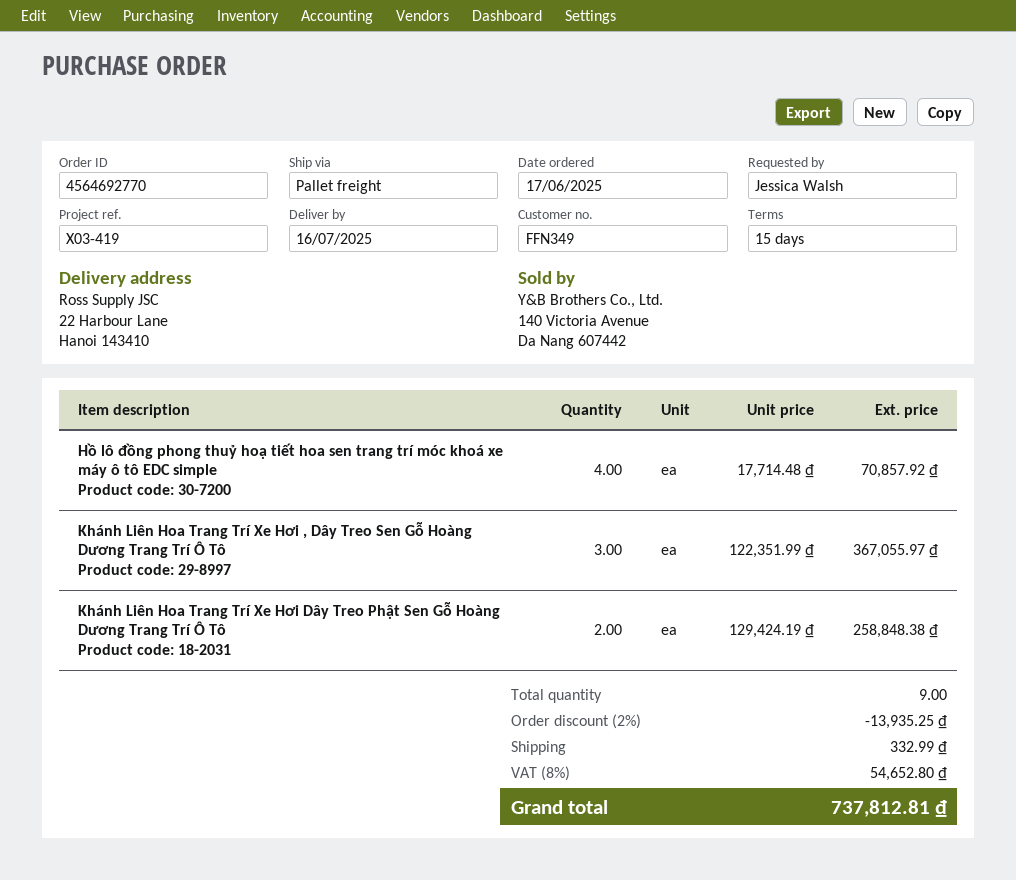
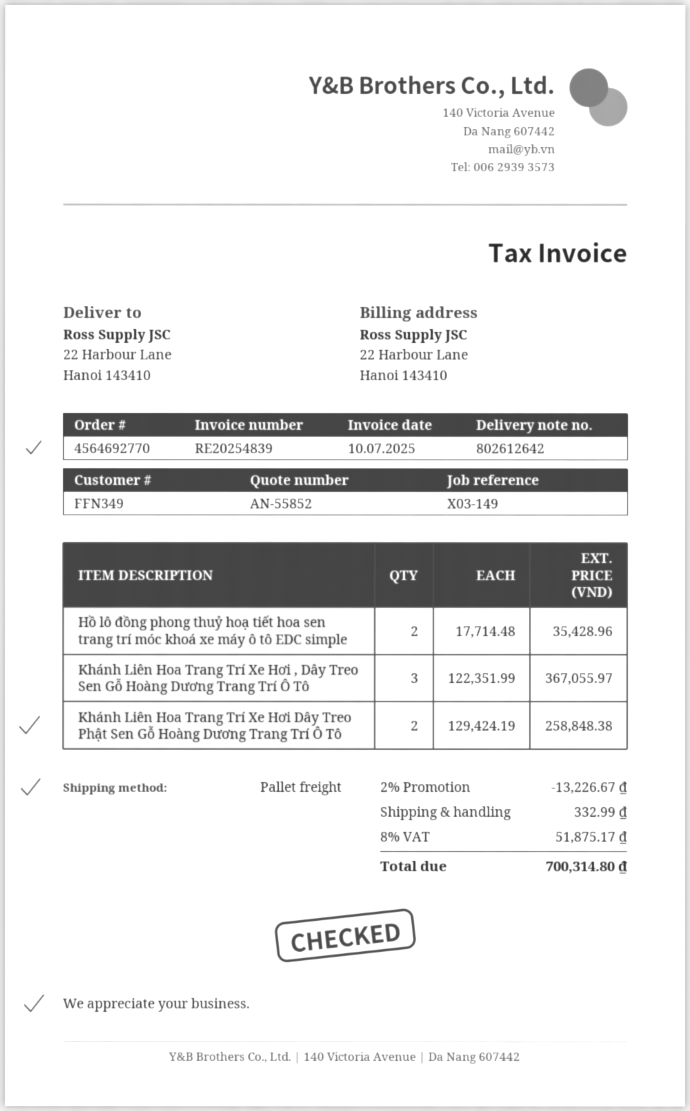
reference: X03-419 -> X03-149
Hồ lô đồng phong thuỷ hoạ tiết hoa sen trang trí móc khoá xe máy ô tô EDC simple: 4 x 17714.48 = 70857.92 -> 2 x 17714.48 = 35428.96
discount: 2% = 13935.25 -> 2% = 13226.67
tax: 8% = 54652.80 -> 8% = 51875.17
total: 737812.81 -> 700314.80

